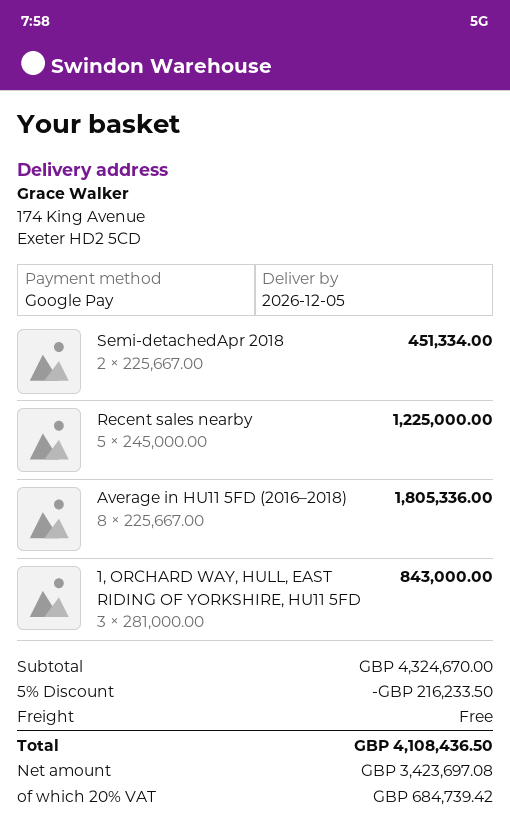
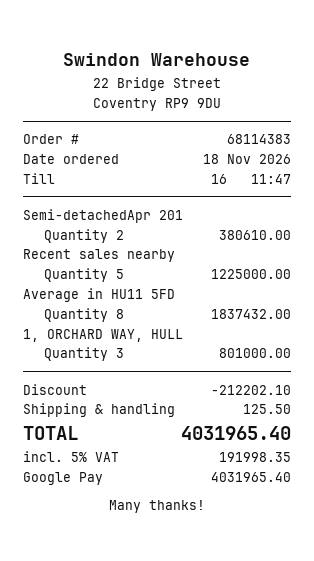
Semi-detachedApr 2018: 2 for 451334.00 -> 2 for 380610.00
Average in HU11 5FD (2016–2018): 8 for 1805336.00 -> 8 for 1837432.00
1, ORCHARD WAY, HULL, EAST RIDING OF YORKSHIRE, HU11 5FD: 3 for 843000.00 -> 3 for 801000.00
discount: 216233.50 -> 212202.10
shipping: 0.00 -> 125.50
tax: 20% = 684739.42 -> 5% = 191998.35
total: 4108436.50 -> 4031965.40

